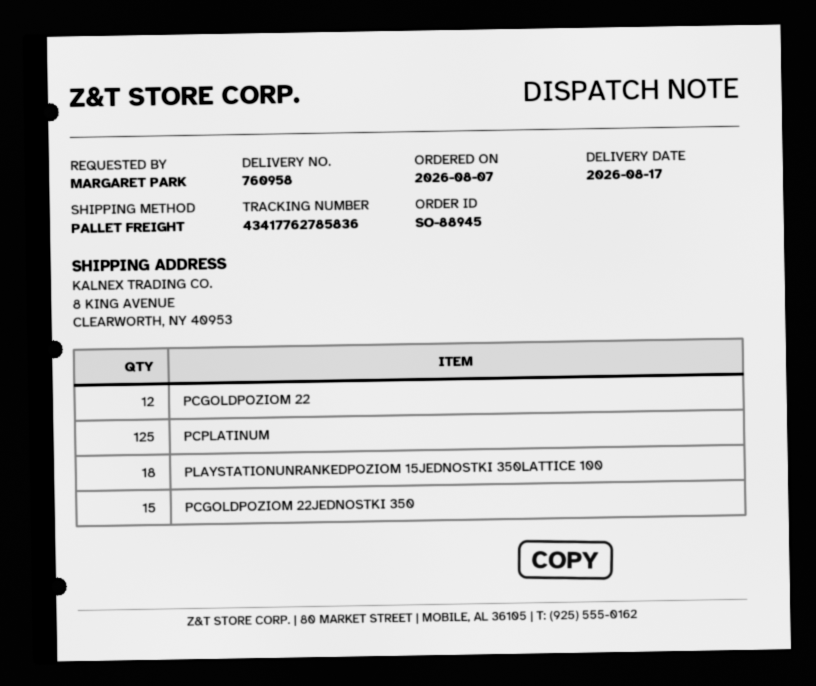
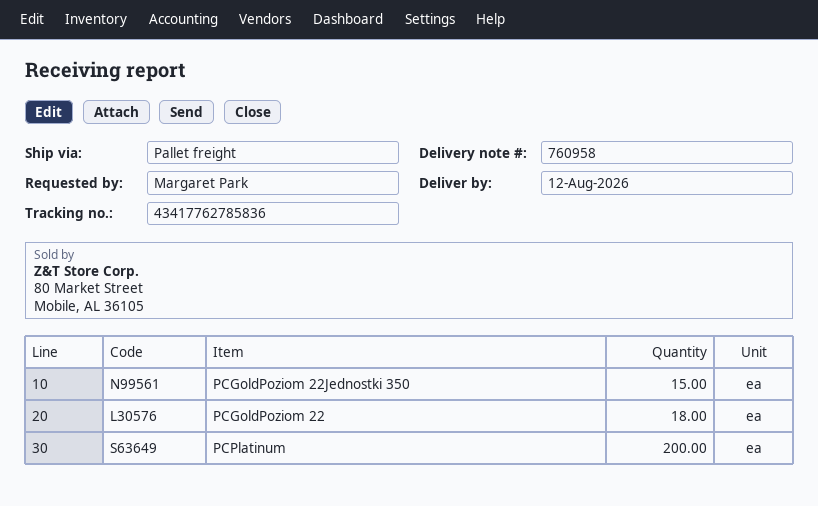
delivery date: 2026-08-17 -> 2026-08-12
PCGOLDPOZIOM 22: 12 -> 18
PCPLATINUM: 125 -> 200
PLAYSTATIONUNRANKEDPOZIOM 15JEDNOSTKI 350LATTICE 100: 18 -> none

